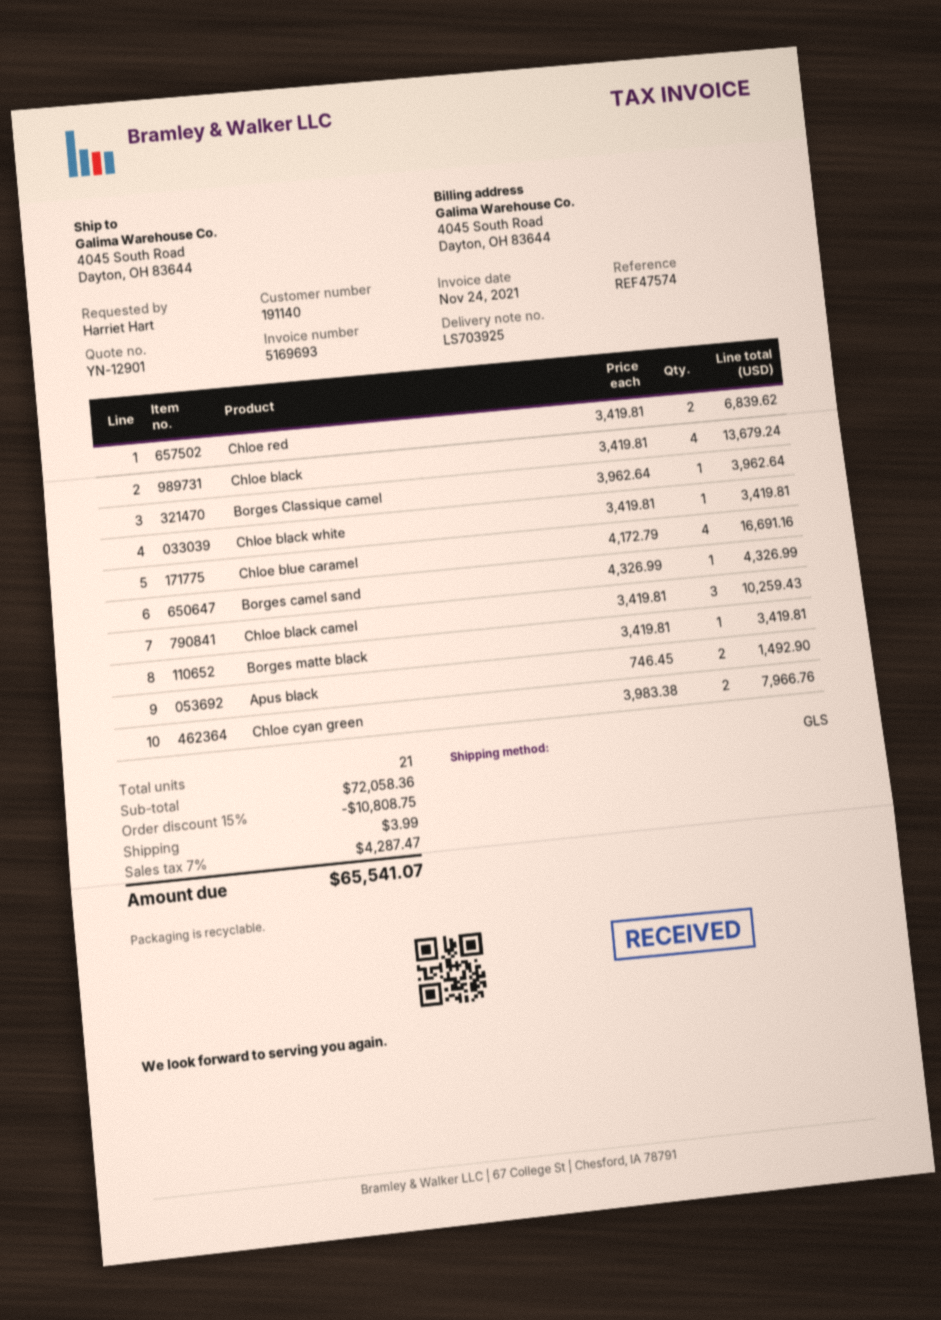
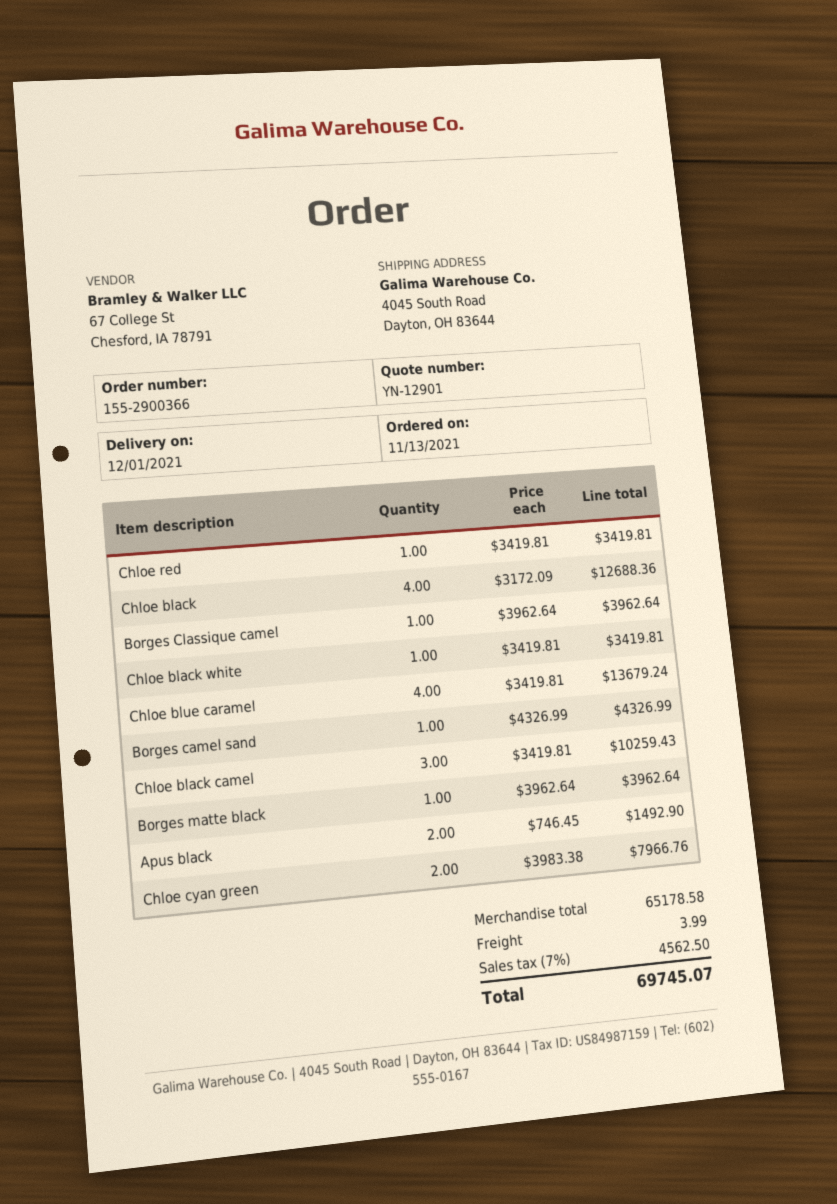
Chloe red: 2 x 3419.81 = 6839.62 -> 1 x 3419.81 = 3419.81
Chloe black: 4 x 3419.81 = 13679.24 -> 4 x 3172.09 = 12688.36
Chloe blue caramel: 4 x 4172.79 = 16691.16 -> 4 x 3419.81 = 13679.24
Borges matte black: 1 x 3419.81 = 3419.81 -> 1 x 3962.64 = 3962.64
subtotal: 72058.36 -> 65178.58
discount: 15% = 10808.75 -> none
tax: 7% = 4287.47 -> 7% = 4562.50
total: 65541.07 -> 69745.07

